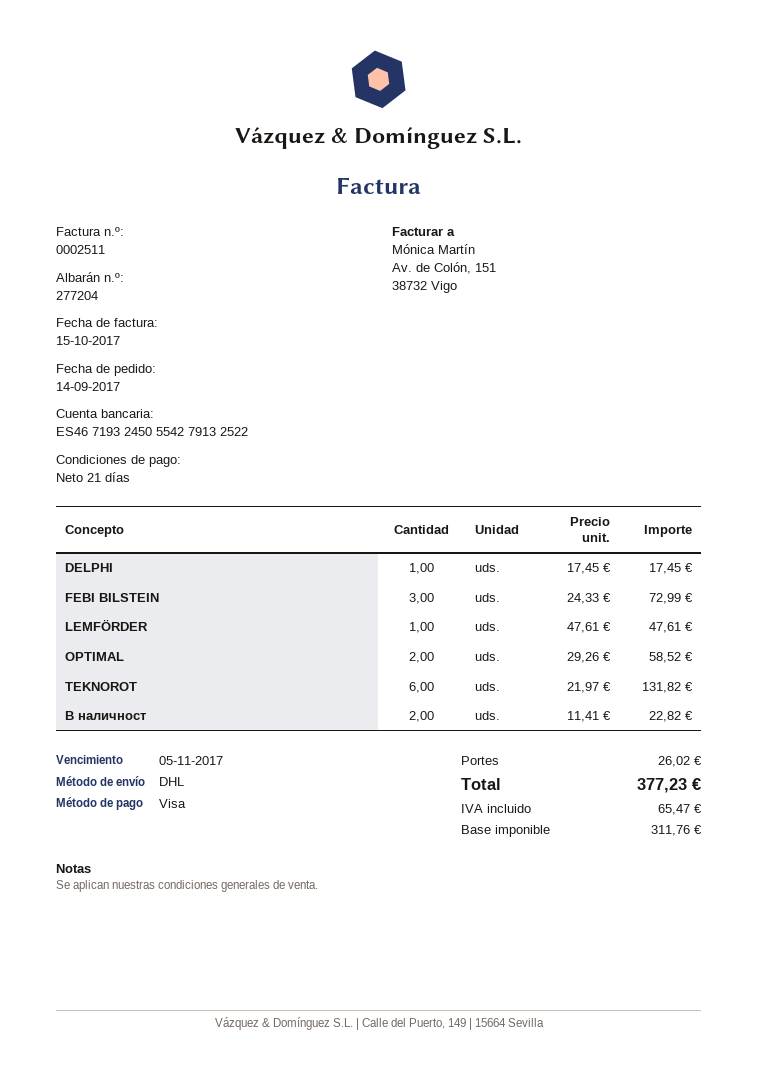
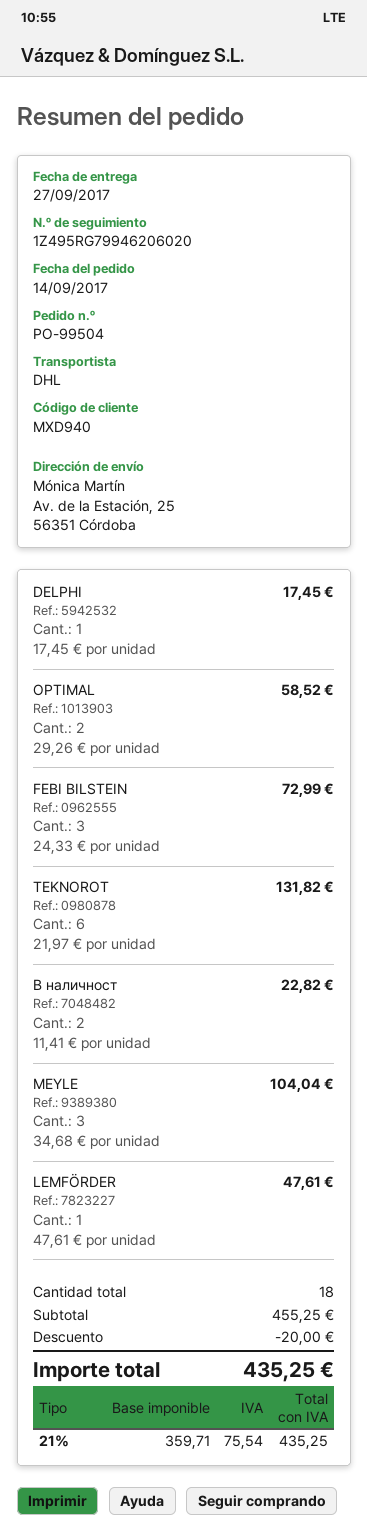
MEYLE: none -> 3 x 34.68 = 104.04
discount: none -> 20.00
shipping: 26.02 -> none
net: 311.76 -> 359.71
tax: 65.47 -> 75.54
total: 377.23 -> 435.25

